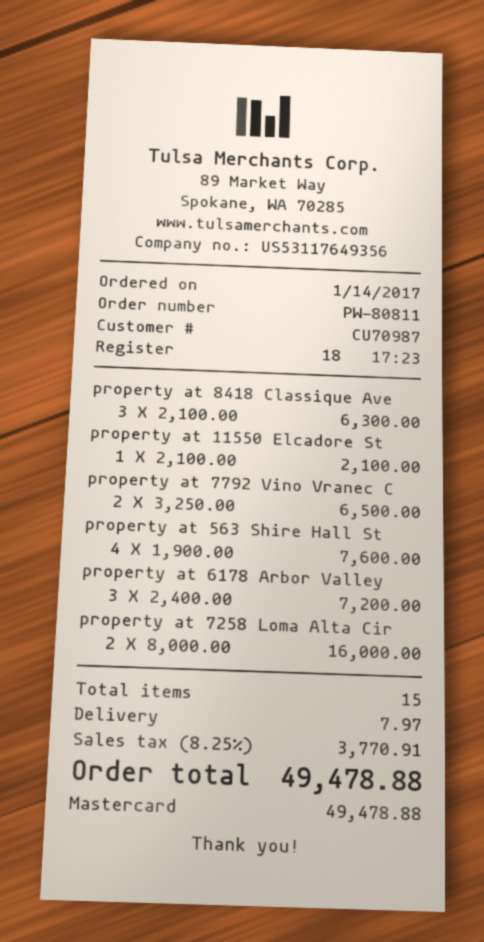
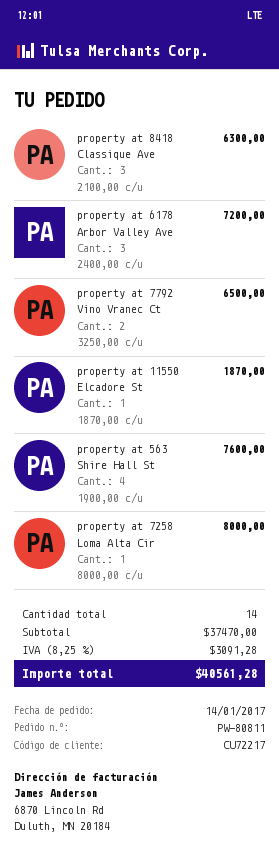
customer number: CU70987 -> CU72217
property at 11550 Elcadore St: 1 x 2100.00 = 2100.00 -> 1 x 1870.00 = 1870.00
property at 7258 Loma Alta Cir: 2 x 8000.00 = 16000.00 -> 1 x 8000.00 = 8000.00
total quantity: 15 -> 14
shipping: 7.97 -> none
tax: 8.25% = 3770.91 -> 8.25% = 3091.28
total: 49478.88 -> 40561.28

